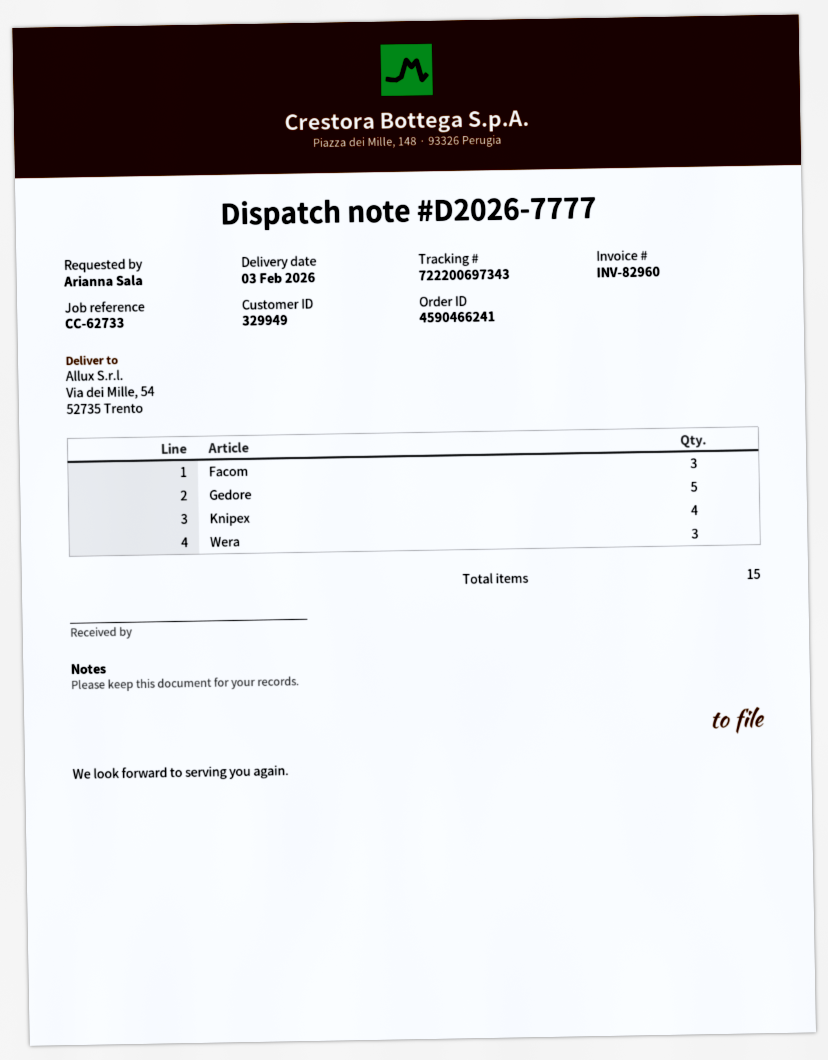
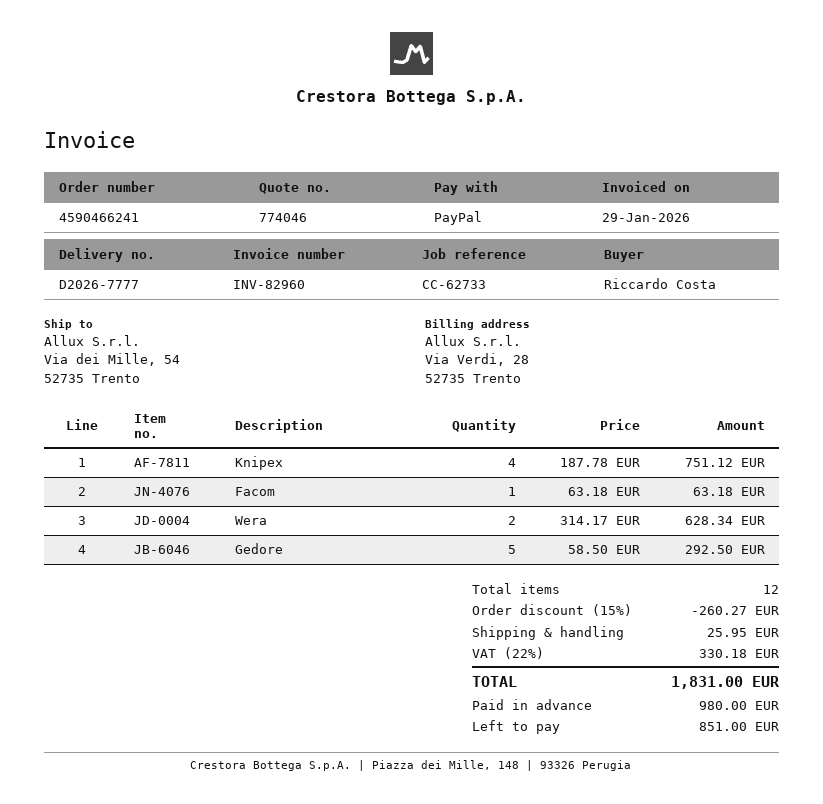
ordered by: Arianna Sala -> Riccardo Costa
Facom: 3 -> 1
Wera: 3 -> 2
total quantity: 15 -> 12

